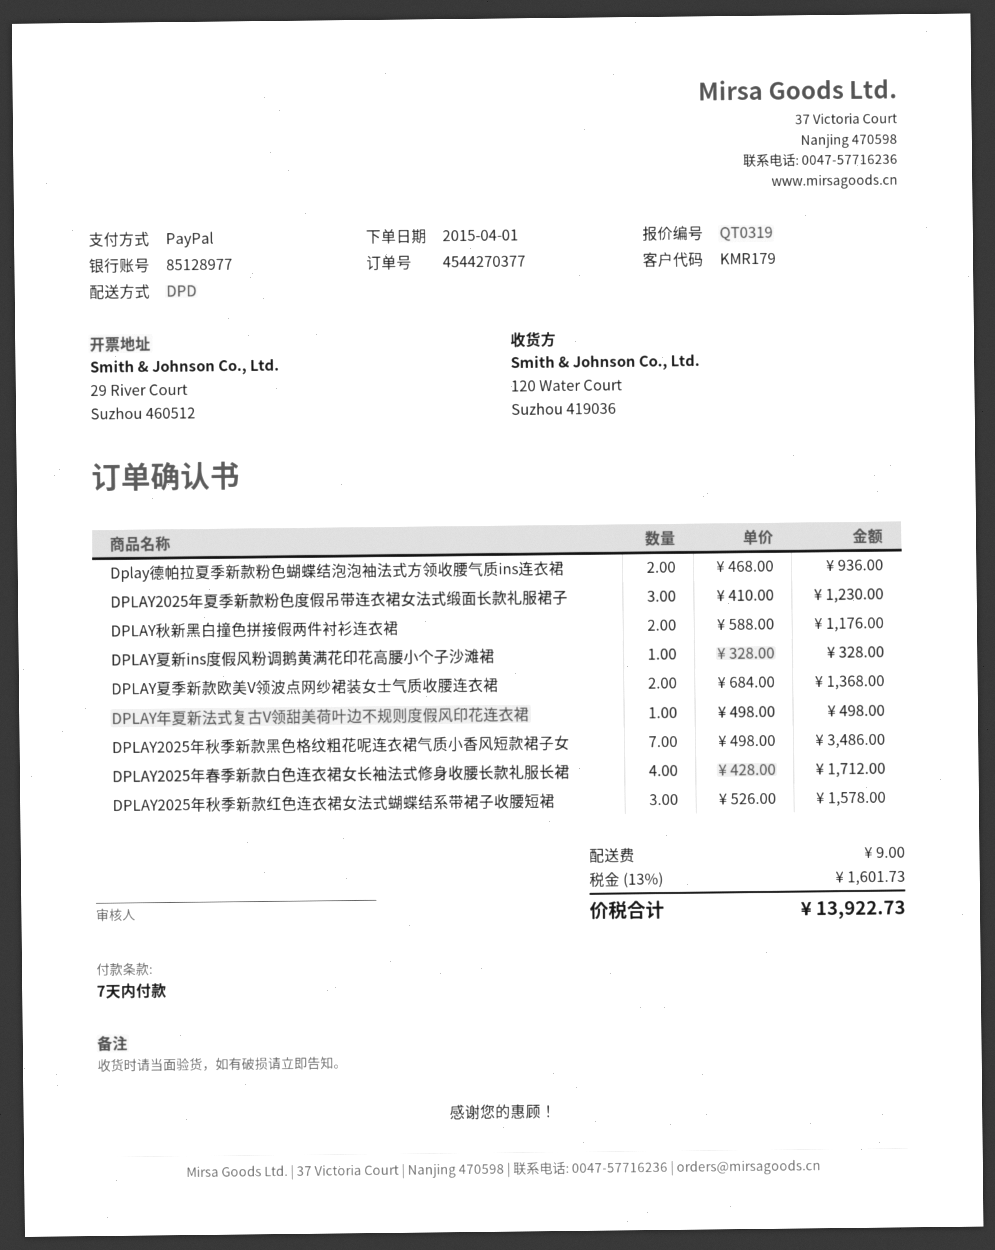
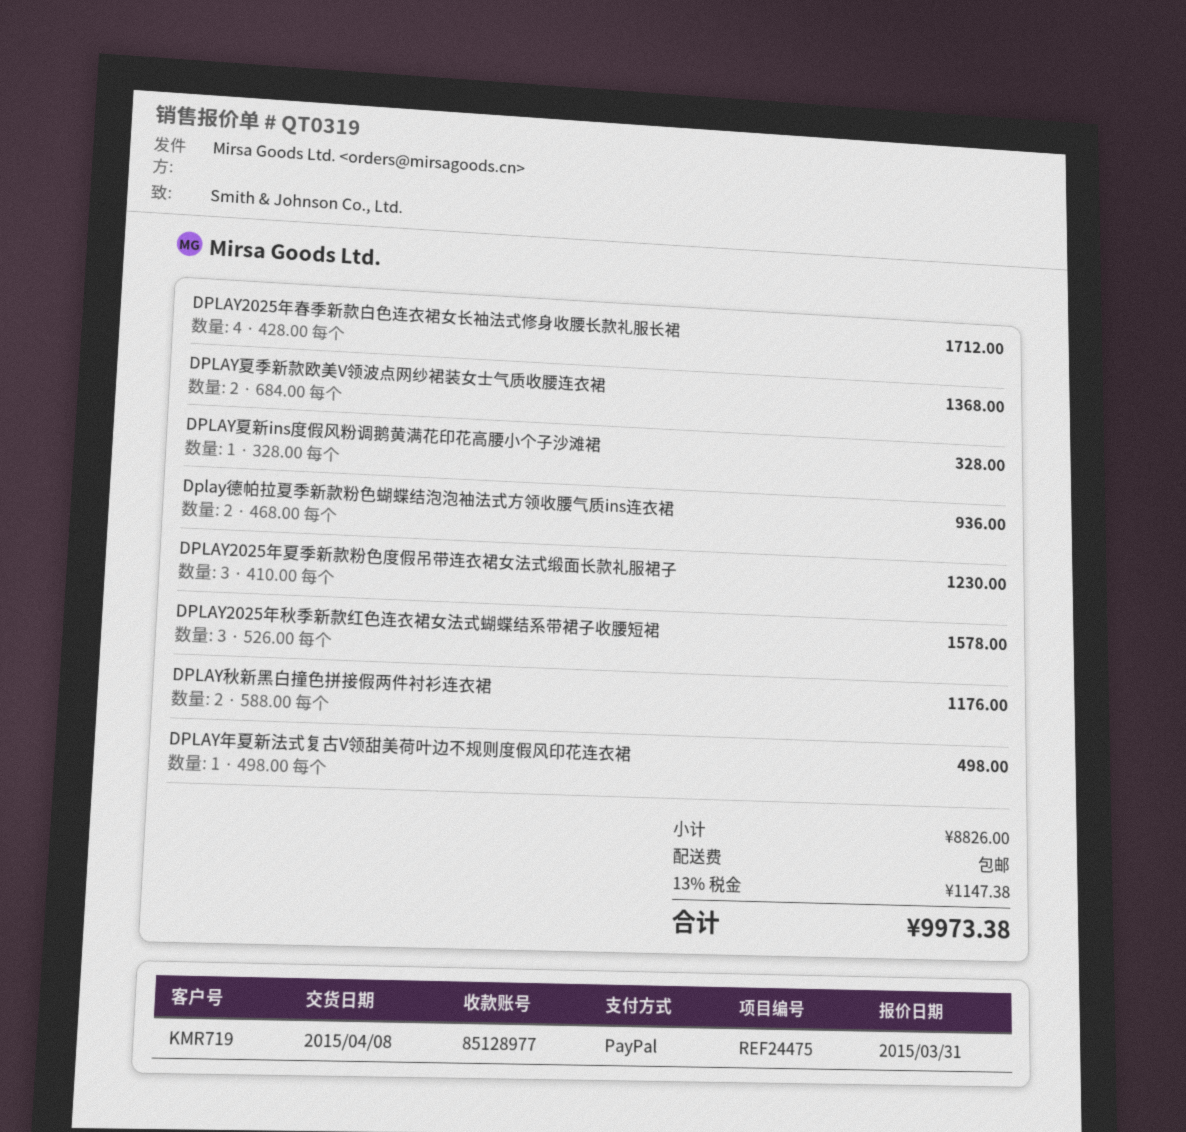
customer number: KMR179 -> KMR719
DPLAY2025年秋季新款黑色格纹粗花呢连衣裙气质小香风短款裙子女: 7 x 498.00 = 3486.00 -> none
shipping: 9.00 -> 0.00
tax: 13% = 1601.73 -> 13% = 1147.38
total: 13922.73 -> 9973.38

